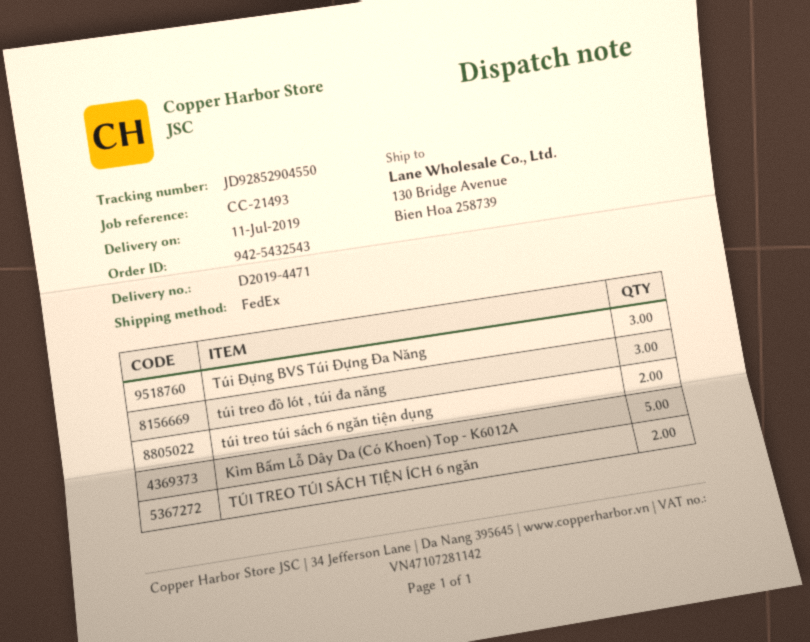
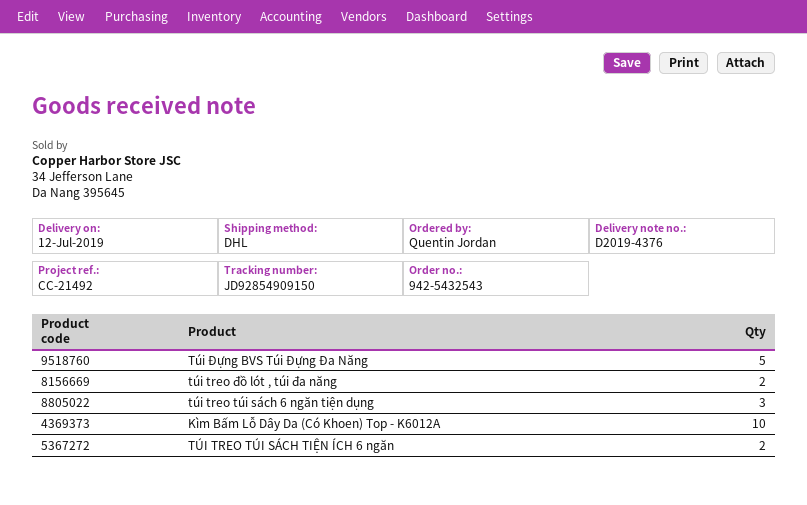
delivery note number: D2019-4471 -> D2019-4376
delivery date: 2019-07-11 -> 2019-07-12
reference: CC-21493 -> CC-21492
shipping method: FedEx -> DHL
tracking number: JD92852904550 -> JD92854909150
Túi Đựng BVS Túi Đựng Đa Năng: 3 -> 5
túi treo đồ lót , túi đa năng: 3 -> 2
túi treo túi sách 6 ngăn tiện dụng: 2 -> 3
Kìm Bấm Lỗ Dây Da (Có Khoen) Top - K6012A: 5 -> 10

